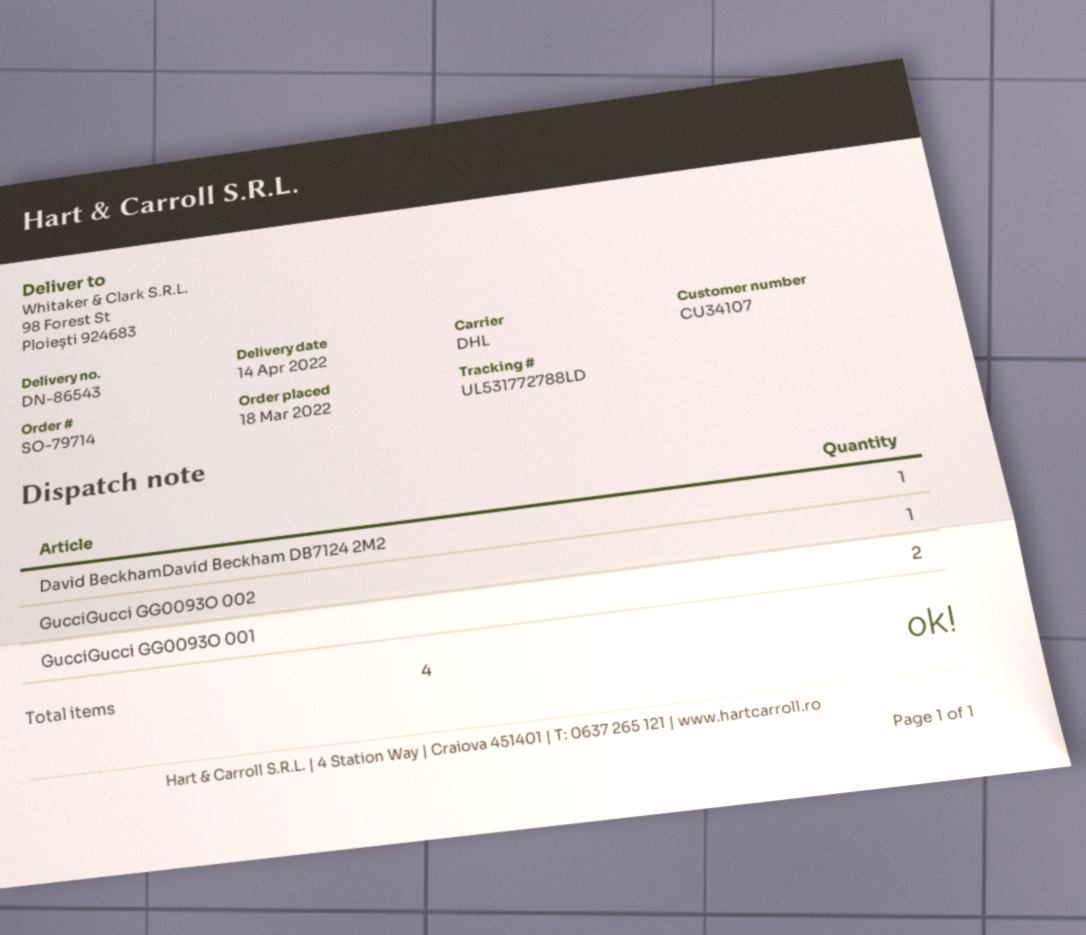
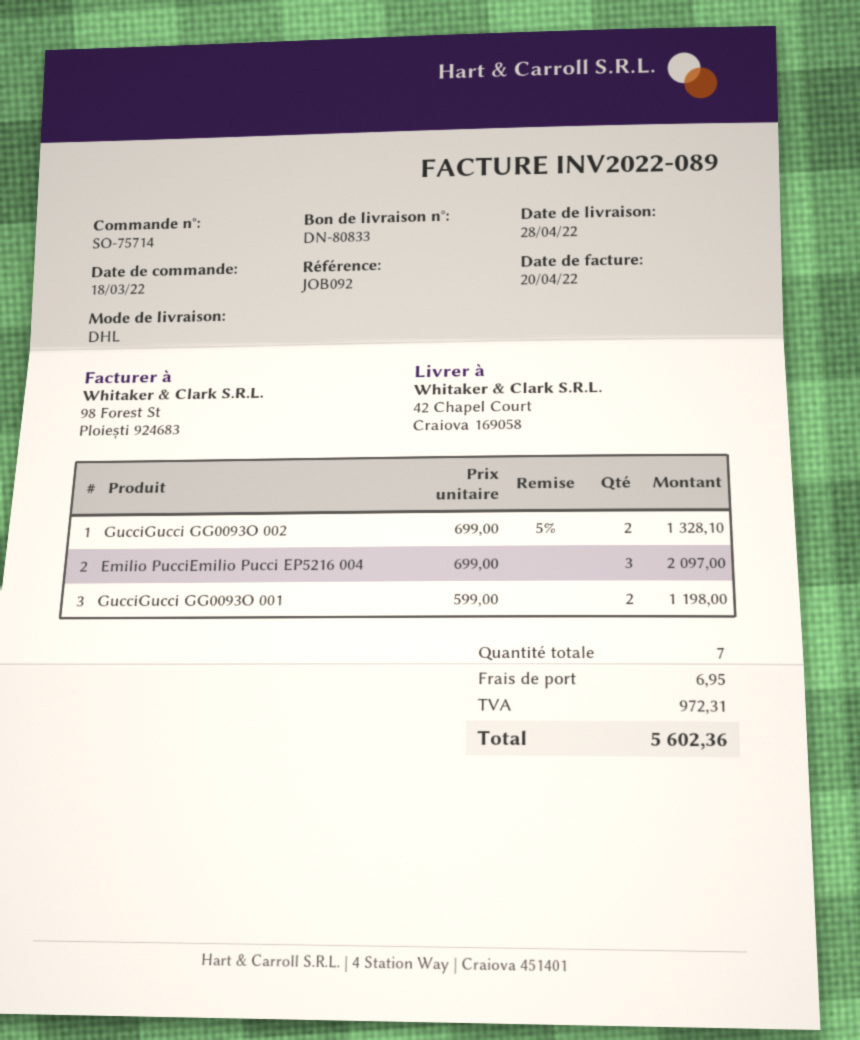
order number: SO-79714 -> SO-75714
delivery note number: DN-86543 -> DN-80833
delivery date: 2022-04-14 -> 2022-04-28
ship to: 98 Forest St, Ploiești 924683 -> 42 Chapel Court, Craiova 169058
David BeckhamDavid Beckham DB7124 2M2: 1 -> none
GucciGucci GG0093O 002: 1 -> 2
Emilio PucciEmilio Pucci EP5216 004: none -> 3
total quantity: 4 -> 7

